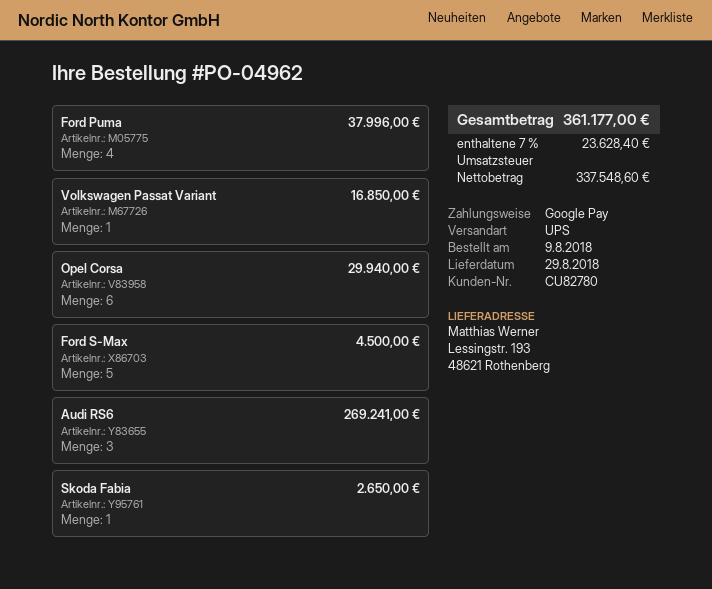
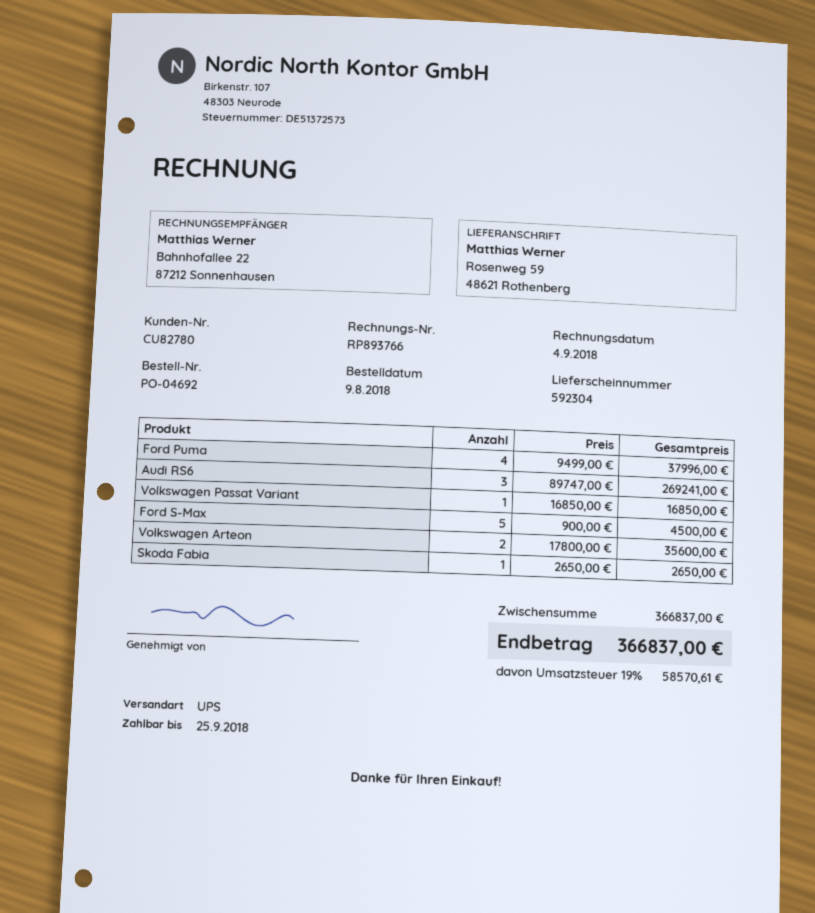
order number: PO-04962 -> PO-04692
ship to: Lessingstr. 193, 48621 Rothenberg -> Rosenweg 59, 48621 Rothenberg
Opel Corsa: 6 for 29940.00 -> none
Volkswagen Arteon: none -> 2 for 35600.00
tax: 7% = 23628.40 -> 19% = 58570.61
total: 361177.00 -> 366837.00

